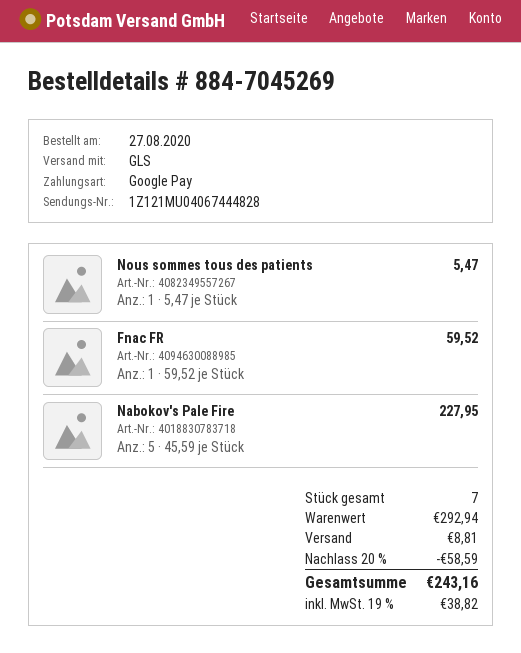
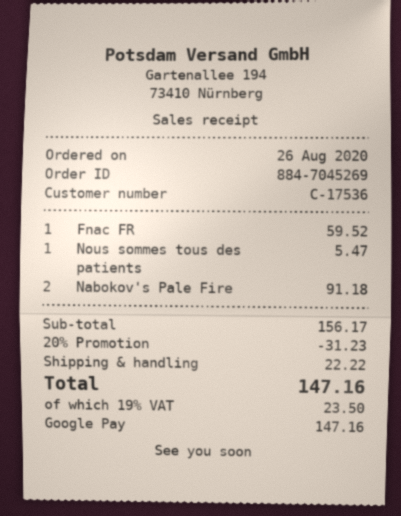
order date: 2020-08-27 -> 2020-08-26
Nabokov's Pale Fire: 5 for 227.95 -> 2 for 91.18
subtotal: 292.94 -> 156.17
discount: 20% = 58.59 -> 20% = 31.23
shipping: 8.81 -> 22.22
tax: 19% = 38.82 -> 19% = 23.50
total: 243.16 -> 147.16

